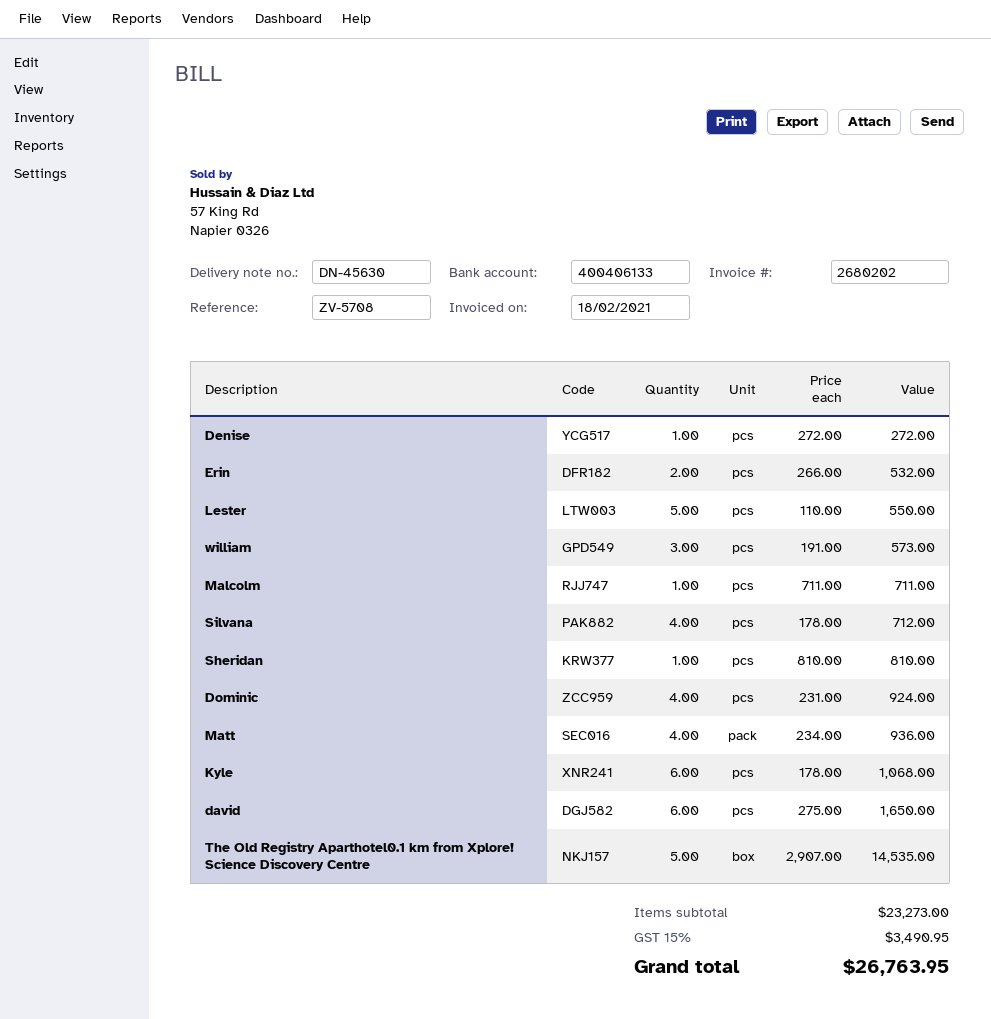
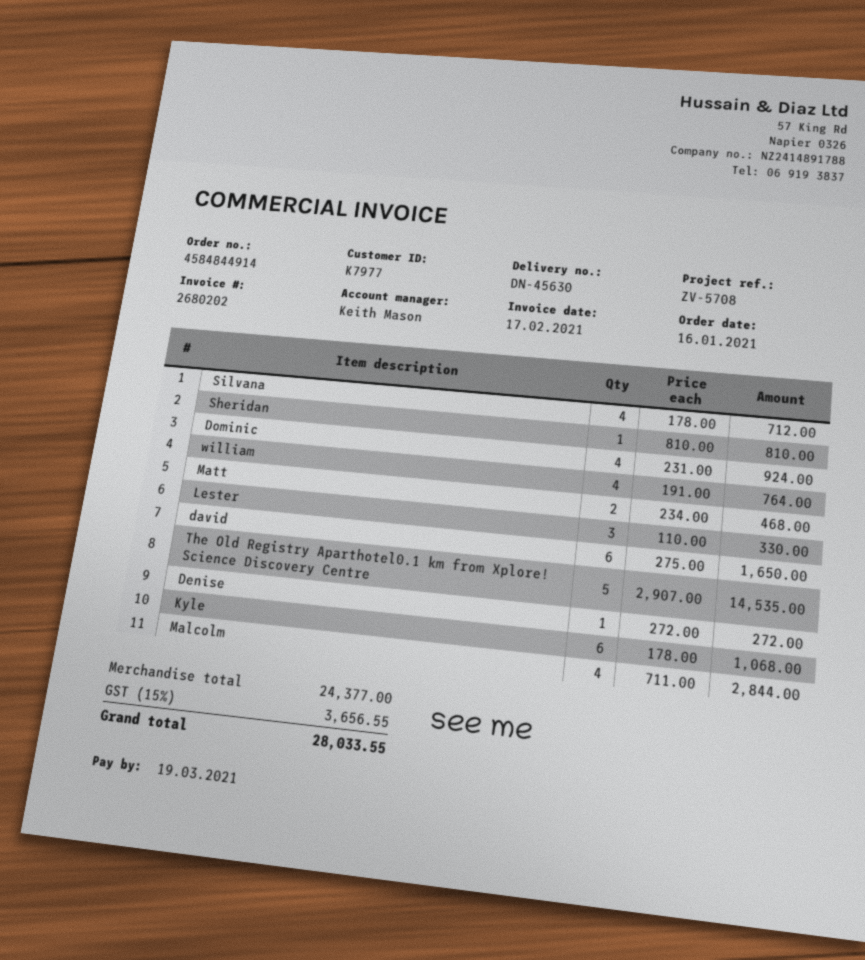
invoice date: 2021-02-18 -> 2021-02-17
Erin: 2 x 266.00 = 532.00 -> none
Lester: 5 x 110.00 = 550.00 -> 3 x 110.00 = 330.00
william: 3 x 191.00 = 573.00 -> 4 x 191.00 = 764.00
Malcolm: 1 x 711.00 = 711.00 -> 4 x 711.00 = 2844.00
Matt: 4 x 234.00 = 936.00 -> 2 x 234.00 = 468.00
subtotal: 23273.00 -> 24377.00
tax: 15% = 3490.95 -> 15% = 3656.55
total: 26763.95 -> 28033.55

